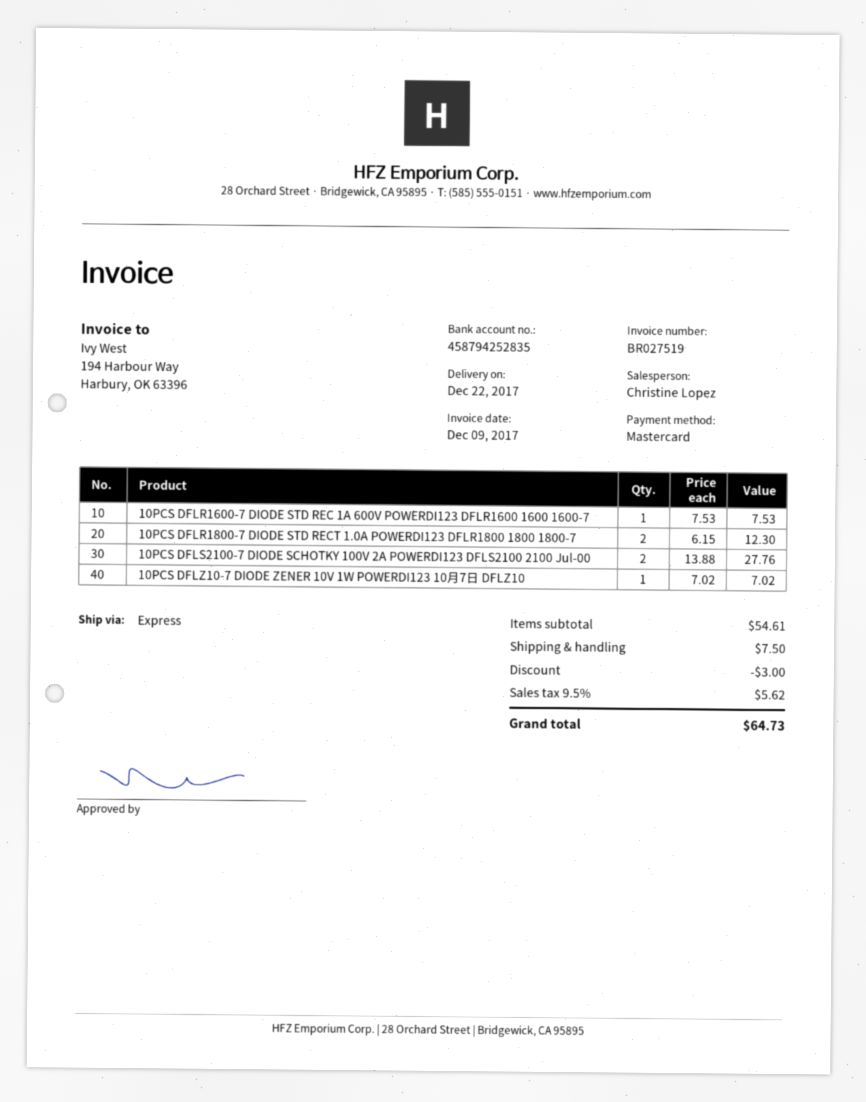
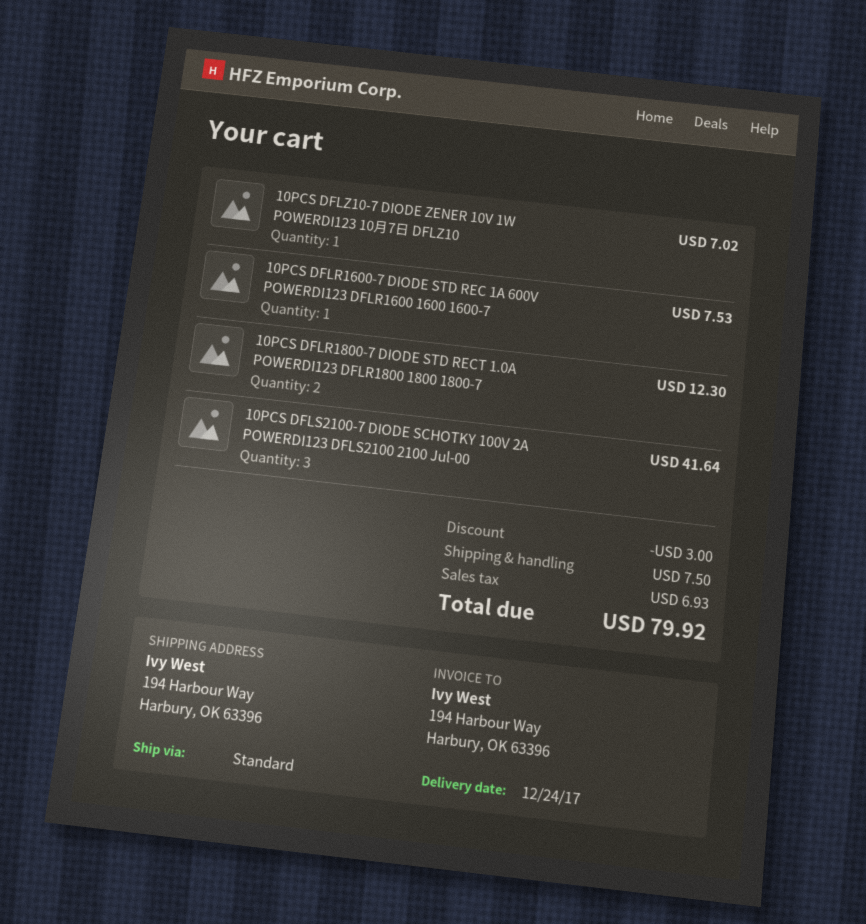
delivery date: 2017-12-22 -> 2017-12-24
shipping method: express -> standard
10PCS DFLS2100-7 DIODE SCHOTKY 100V 2A POWERDI123 DFLS2100 2100 Jul-00: 2 for 27.76 -> 3 for 41.64
tax: 5.62 -> 6.93
total: 64.73 -> 79.92

